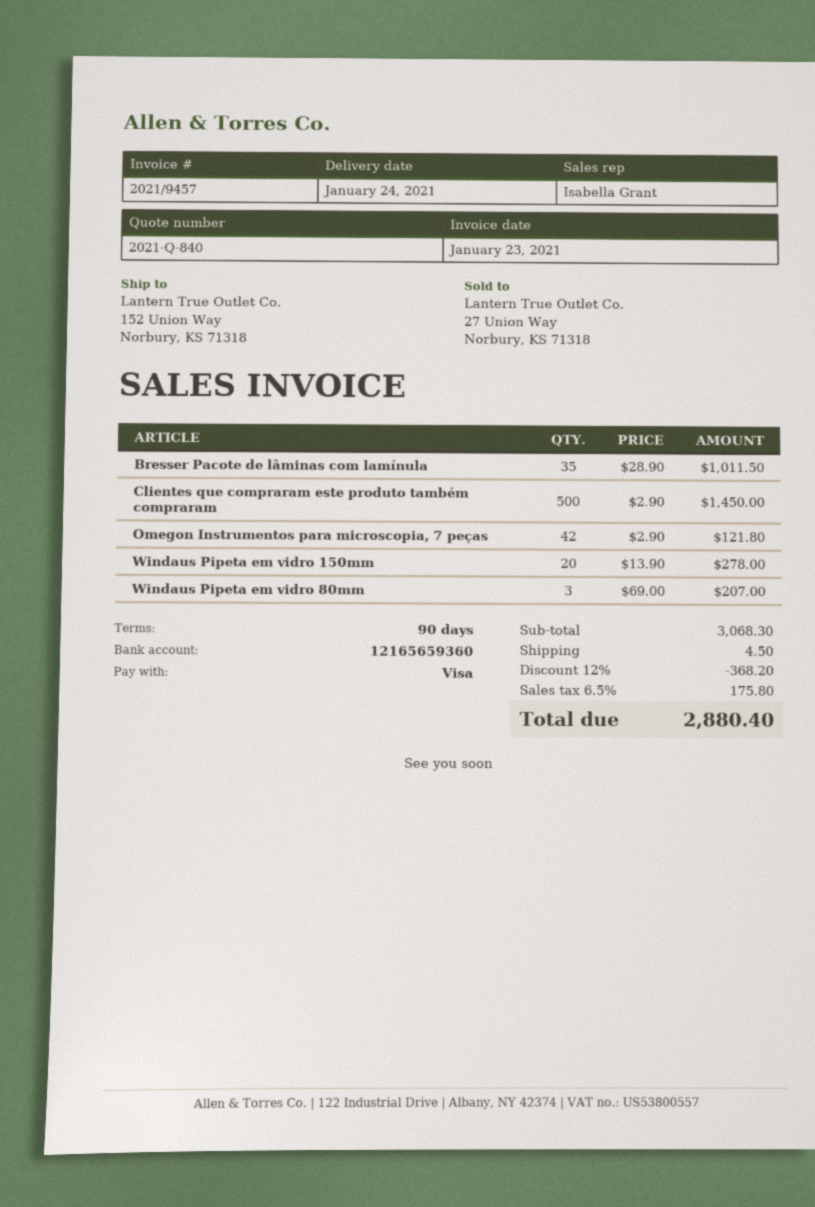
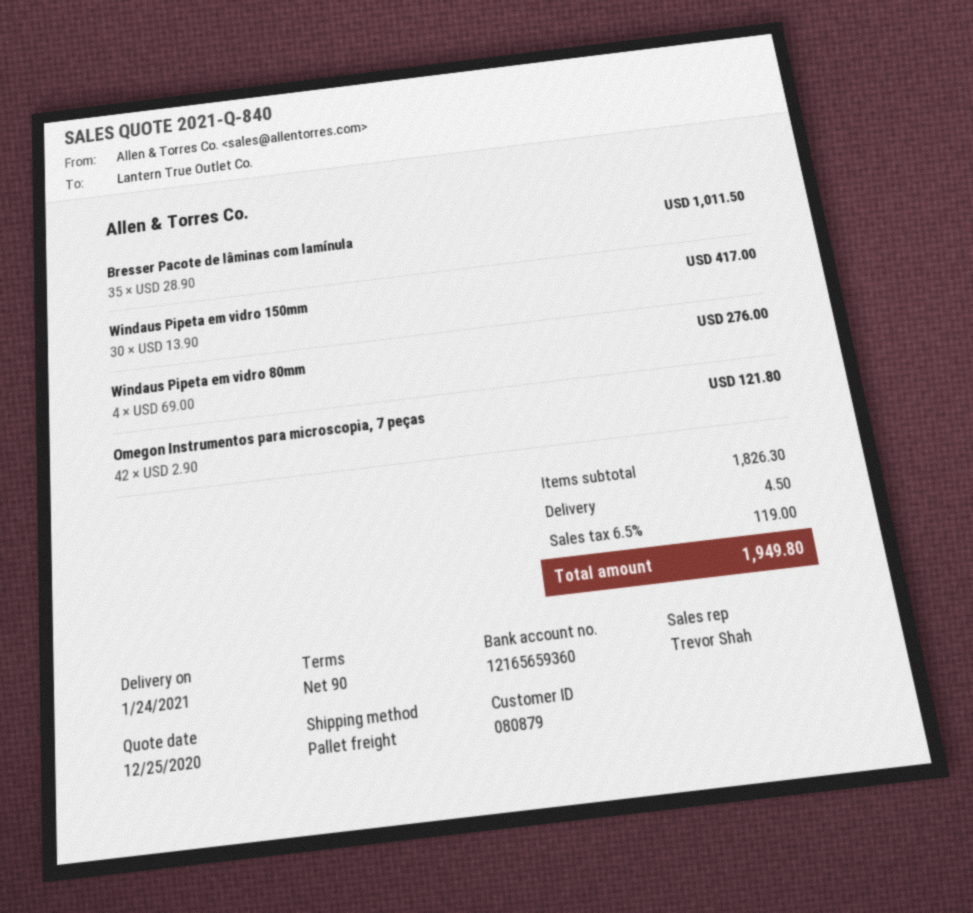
sales rep: Isabella Grant -> Trevor Shah
Clientes que compraram este produto também compraram: 500 x 2.90 = 1450.00 -> none
Windaus Pipeta em vidro 150mm: 20 x 13.90 = 278.00 -> 30 x 13.90 = 417.00
Windaus Pipeta em vidro 80mm: 3 x 69.00 = 207.00 -> 4 x 69.00 = 276.00
subtotal: 3068.30 -> 1826.30
discount: 12% = 368.20 -> none
tax: 6.5% = 175.80 -> 6.5% = 119.00
total: 2880.40 -> 1949.80

